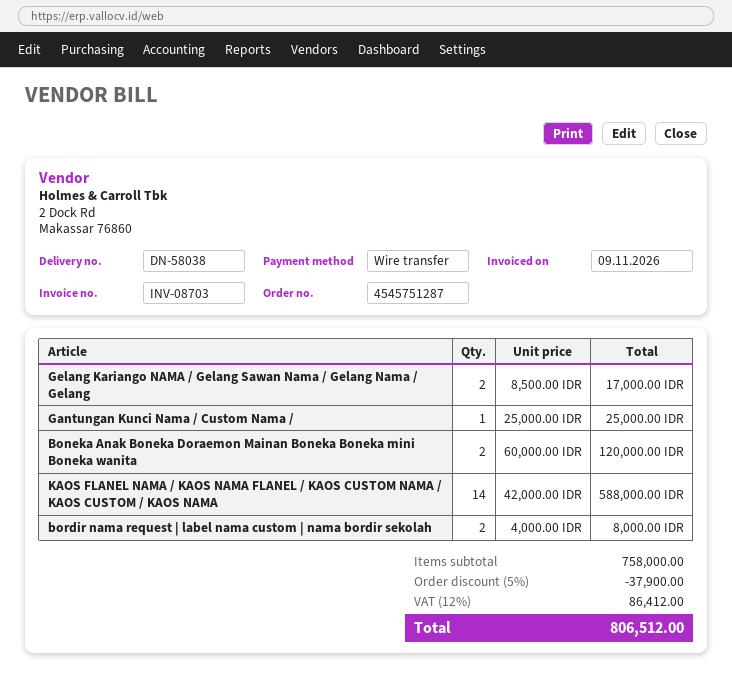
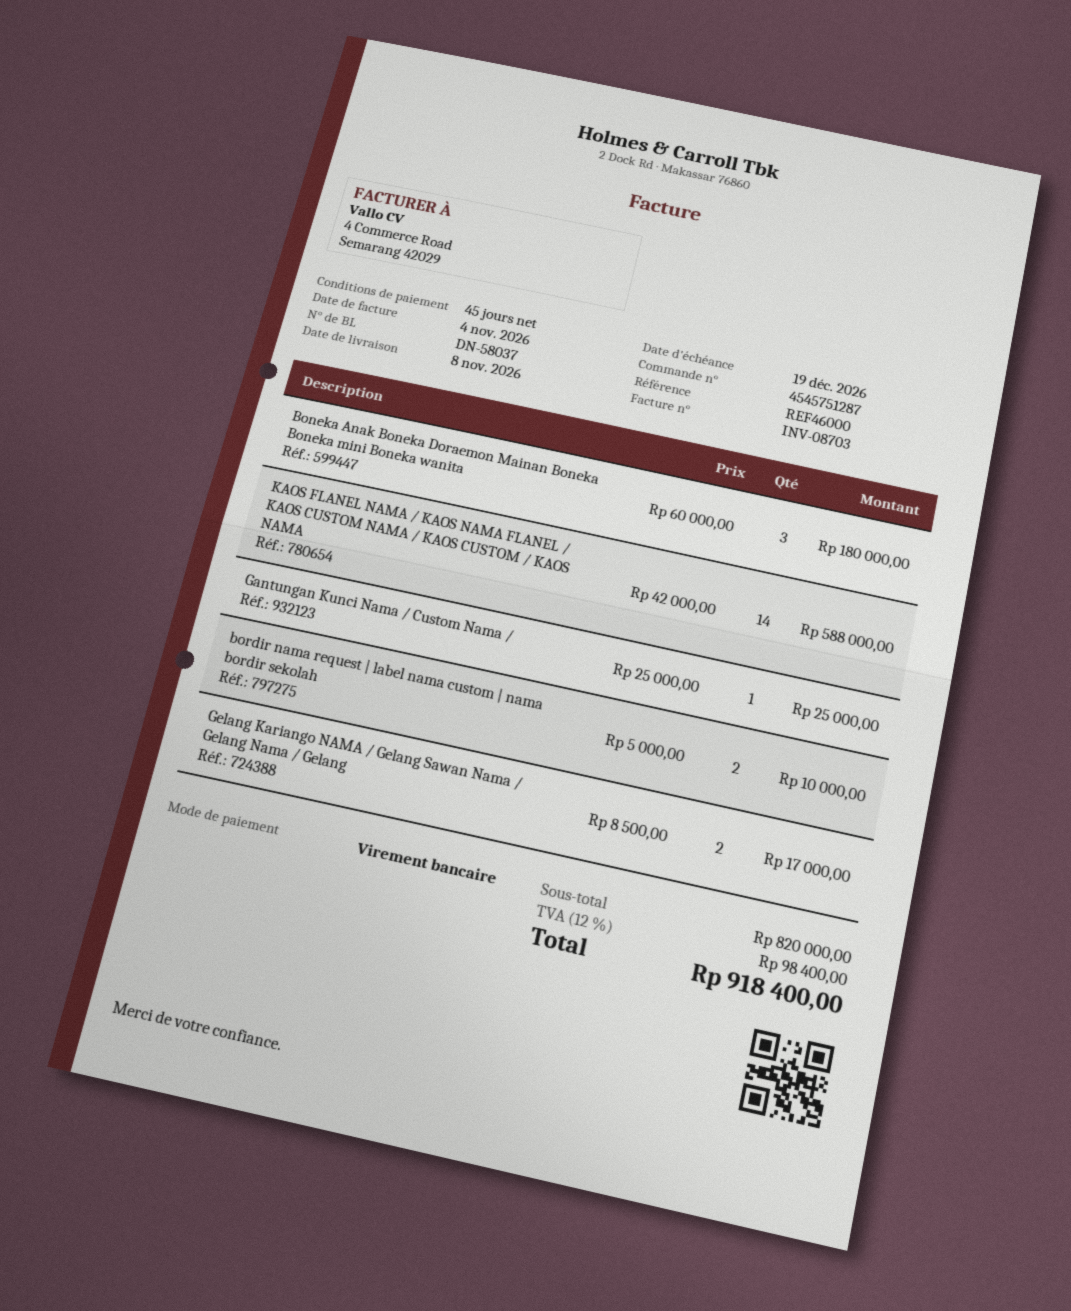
delivery note number: DN-58038 -> DN-58037
invoice date: 2026-11-09 -> 2026-11-04
Boneka Anak Boneka Doraemon Mainan Boneka Boneka mini Boneka wanita: 2 x 60000.00 = 120000.00 -> 3 x 60000.00 = 180000.00
bordir nama request | label nama custom | nama bordir sekolah: 2 x 4000.00 = 8000.00 -> 2 x 5000.00 = 10000.00
subtotal: 758000.00 -> 820000.00
discount: 5% = 37900.00 -> none
tax: 12% = 86412.00 -> 12% = 98400.00
total: 806512.00 -> 918400.00

